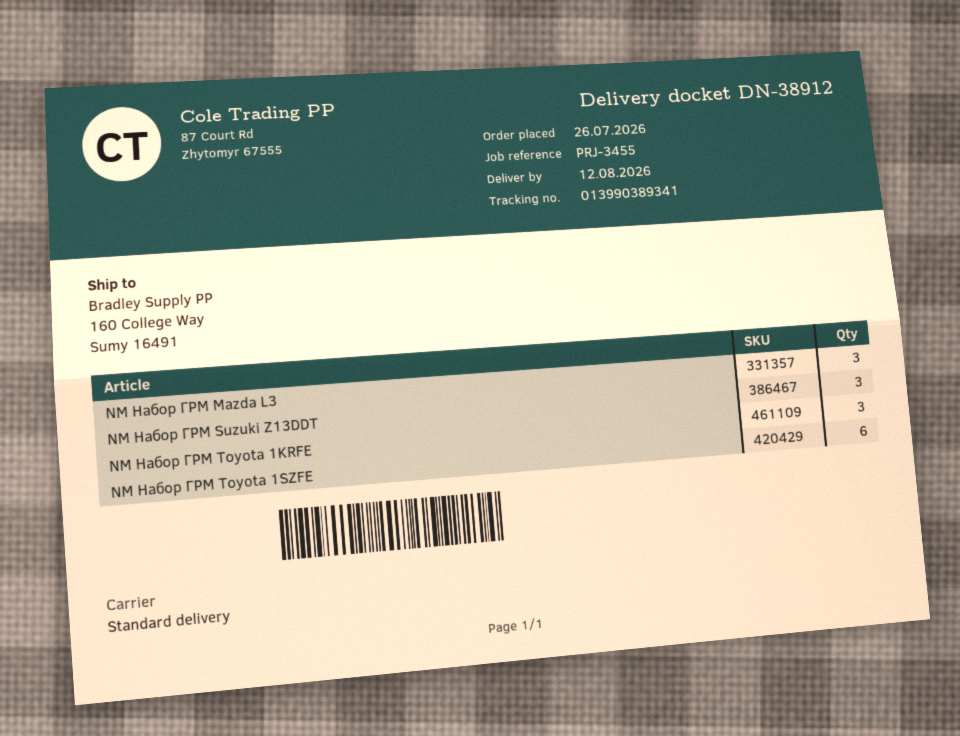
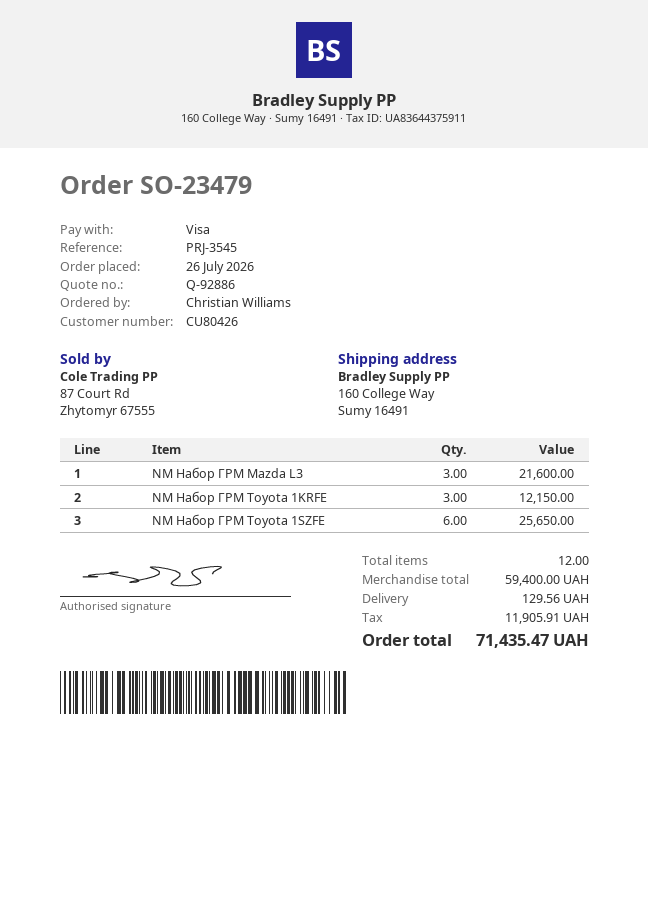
reference: PRJ-3455 -> PRJ-3545
NM Набор ГРМ Suzuki Z13DDT: 3 -> none

